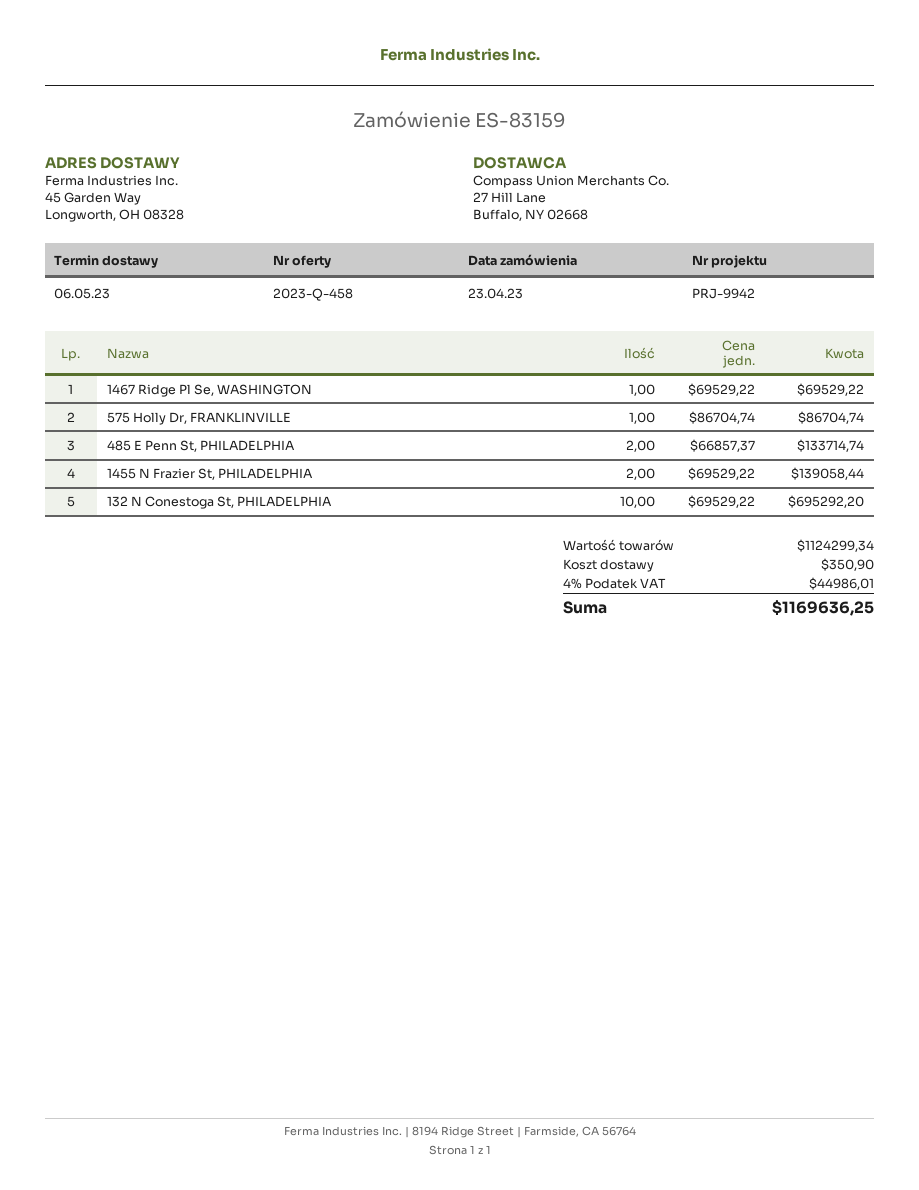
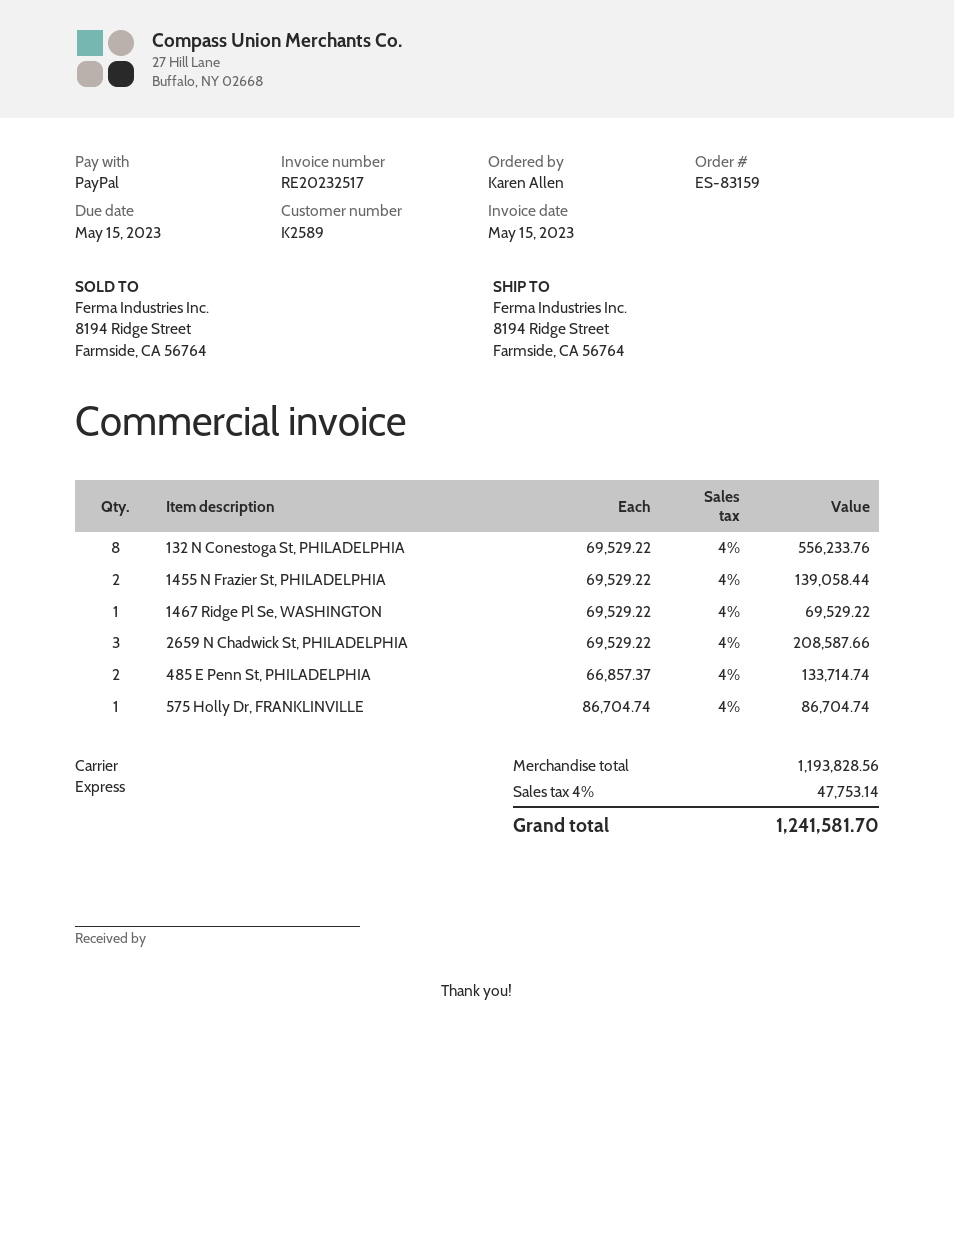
ship to: 45 Garden Way, Longworth, OH 08328 -> 8194 Ridge Street, Farmside, CA 56764
132 N Conestoga St, PHILADELPHIA: 10 x 69529.22 = 695292.20 -> 8 x 69529.22 = 556233.76
2659 N Chadwick St, PHILADELPHIA: none -> 3 x 69529.22 = 208587.66
subtotal: 1124299.34 -> 1193828.56
shipping: 350.90 -> none
tax: 4% = 44986.01 -> 4% = 47753.14
total: 1169636.25 -> 1241581.70

